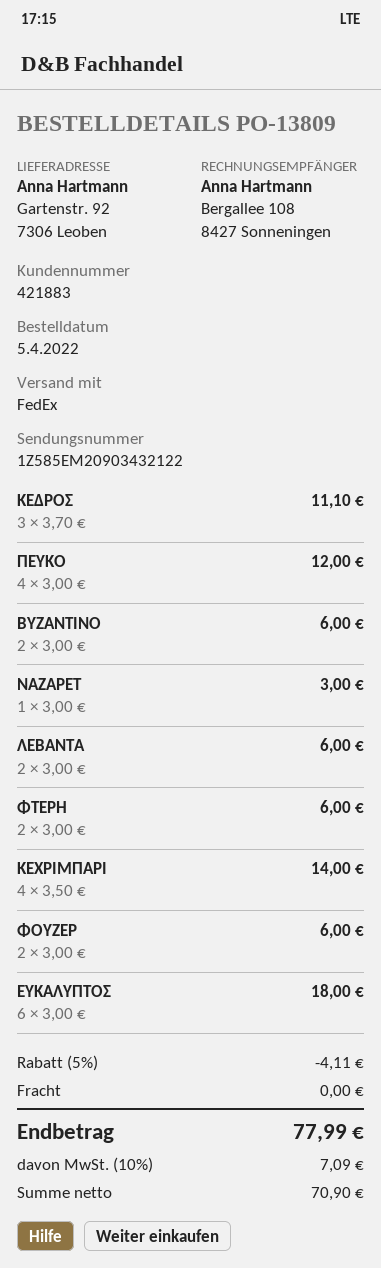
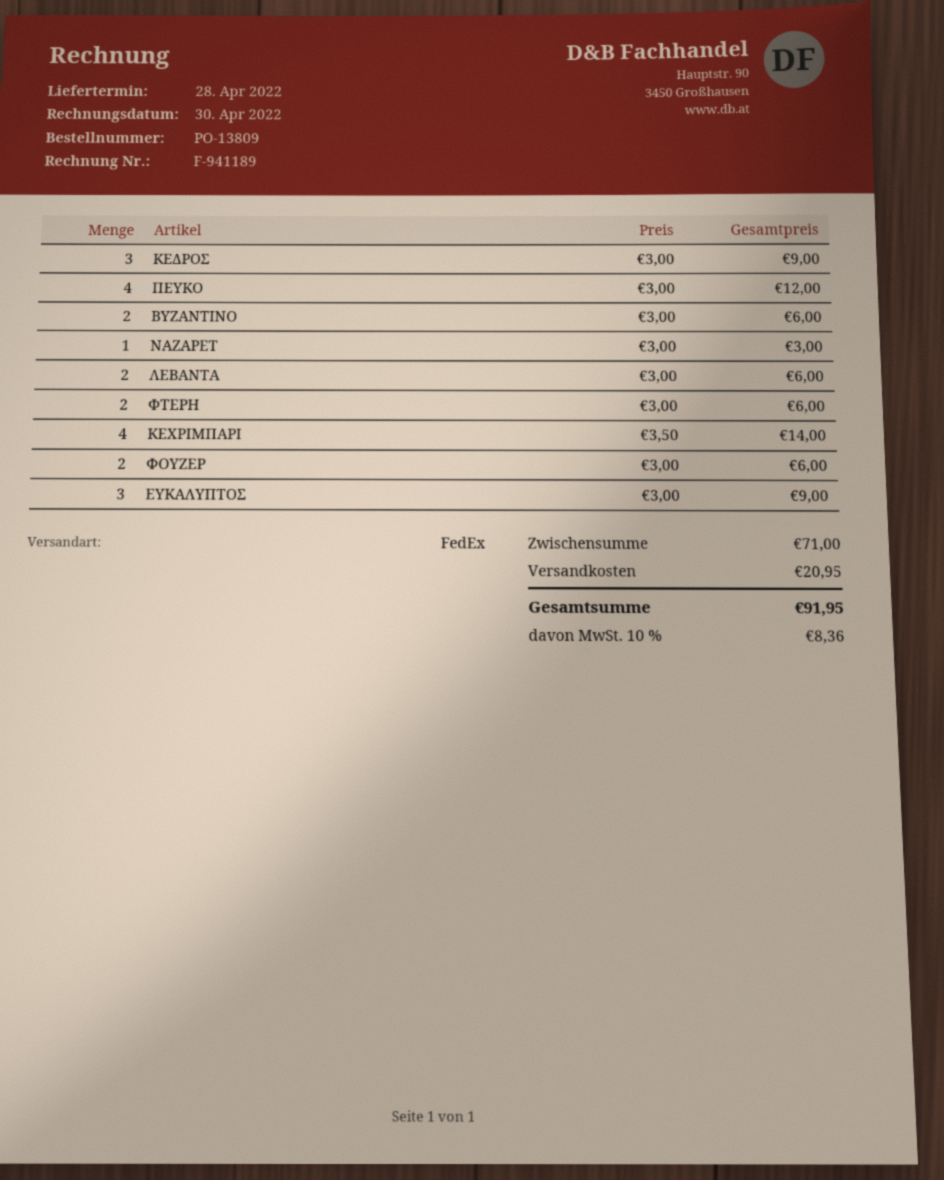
ΚΕΔΡΟΣ: 3 x 3.70 = 11.10 -> 3 x 3.00 = 9.00
ΕΥΚΑΛΥΠΤΟΣ: 6 x 3.00 = 18.00 -> 3 x 3.00 = 9.00
discount: 5% = 4.11 -> none
shipping: 0.00 -> 20.95
tax: 10% = 7.09 -> 10% = 8.36
total: 77.99 -> 91.95

